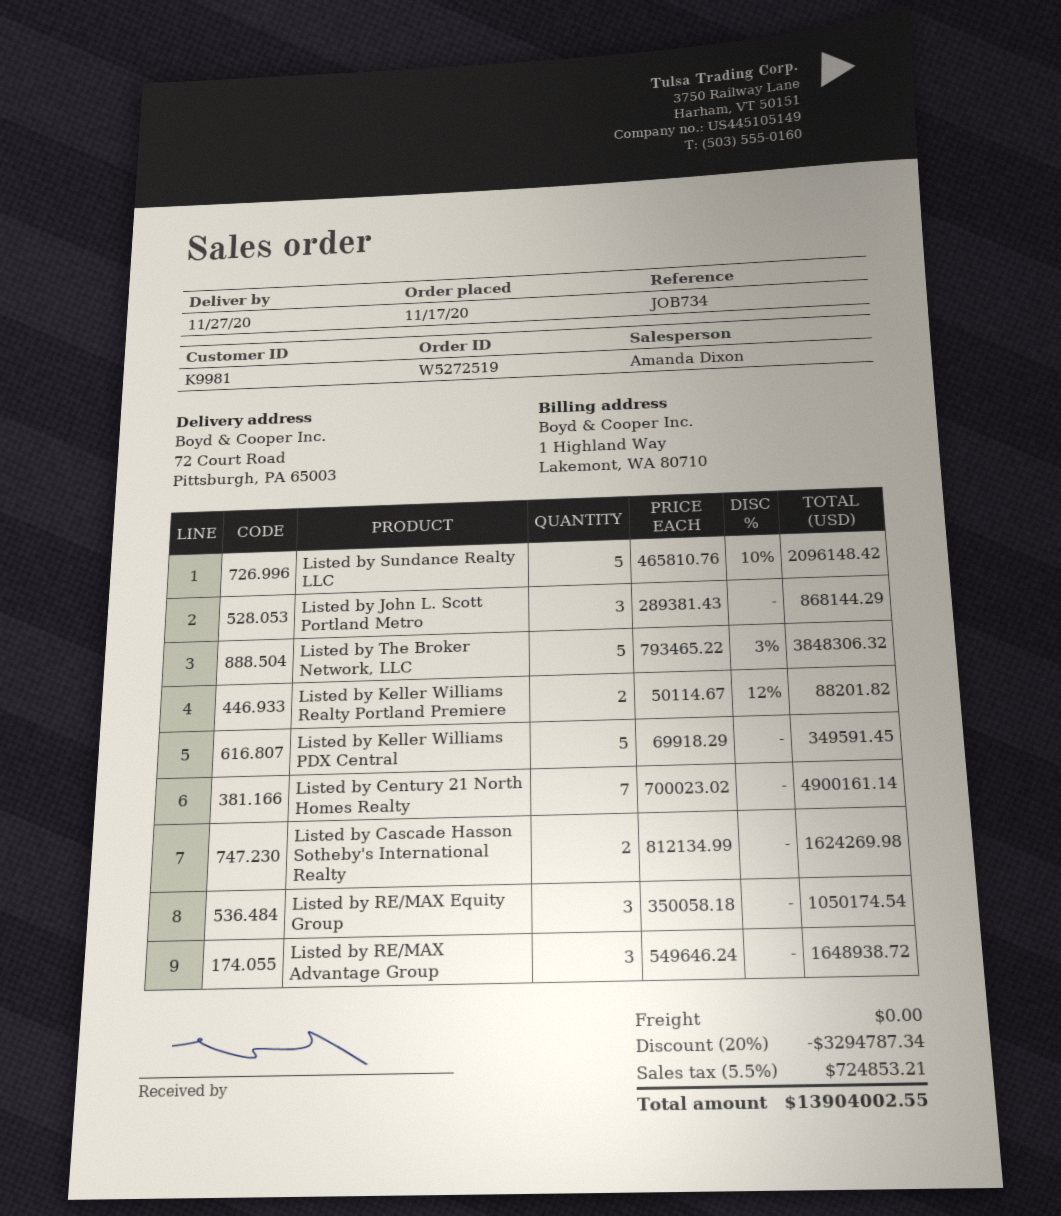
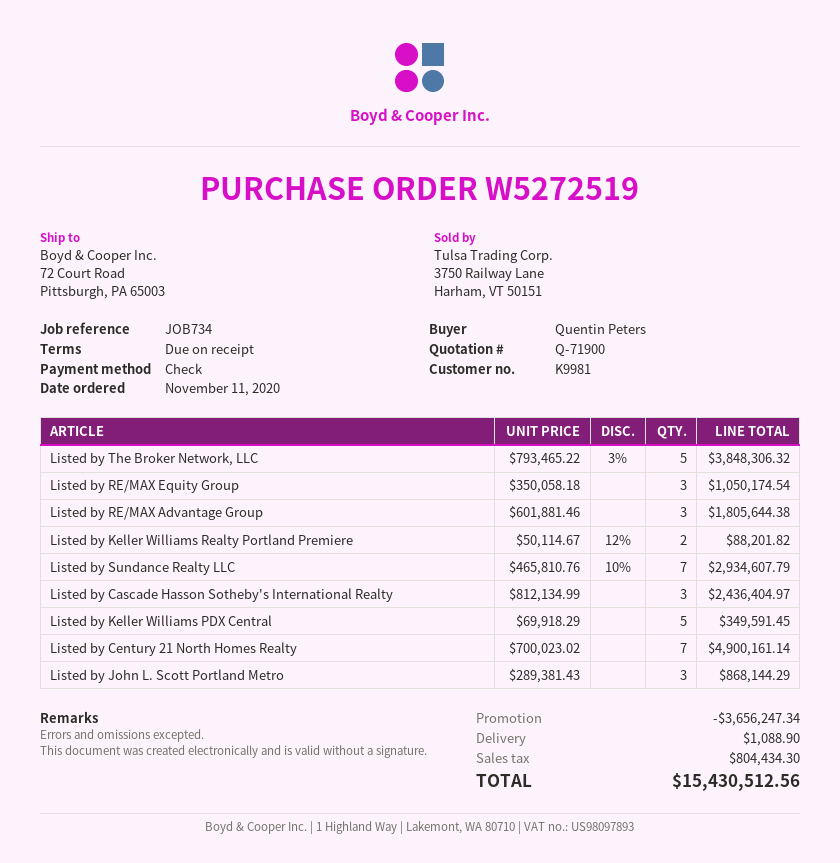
order date: 2020-11-17 -> 2020-11-11
Listed by Sundance Realty LLC: 5 x 465810.76 - 10% = 2096148.42 -> 7 x 465810.76 - 10% = 2934607.79
Listed by Cascade Hasson Sotheby's International Realty: 2 x 812134.99 = 1624269.98 -> 3 x 812134.99 = 2436404.97
Listed by RE/MAX Advantage Group: 3 x 549646.24 = 1648938.72 -> 3 x 601881.46 = 1805644.38
discount: 3294787.34 -> 3656247.34
shipping: 0.00 -> 1088.90
tax: 724853.21 -> 804434.30
total: 13904002.55 -> 15430512.56

